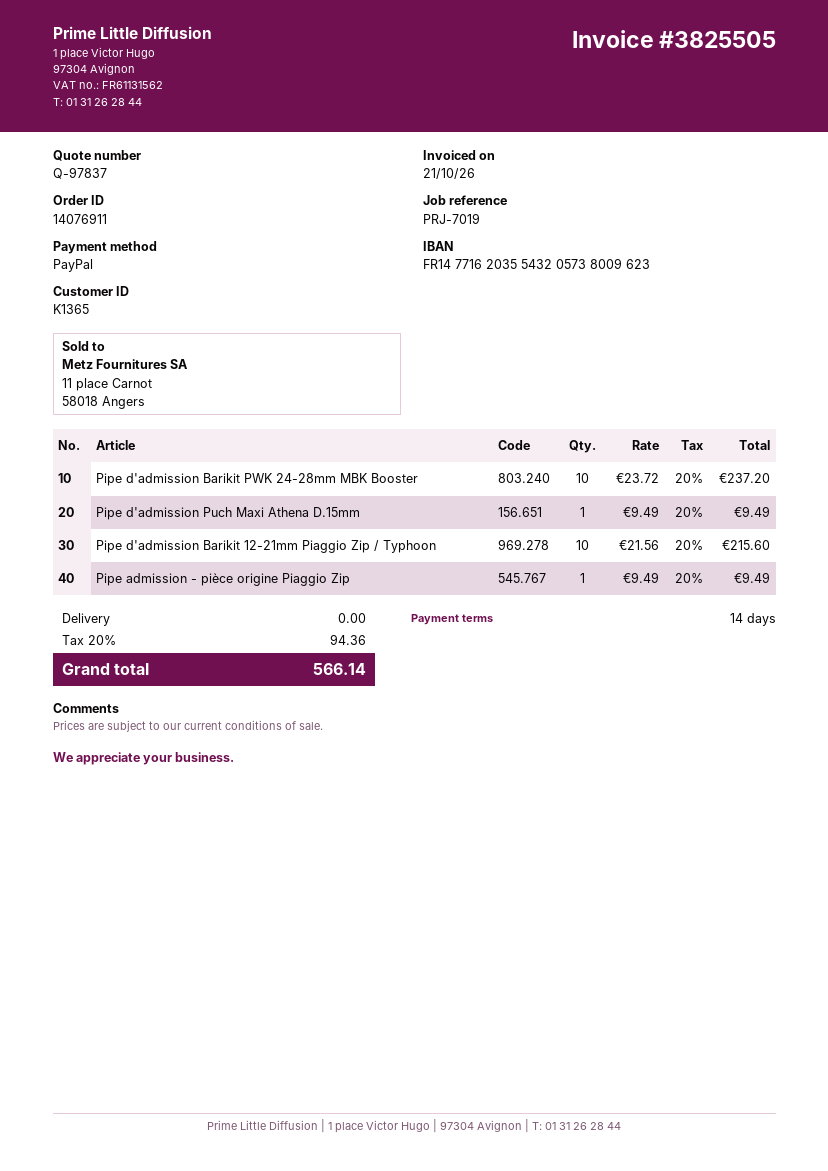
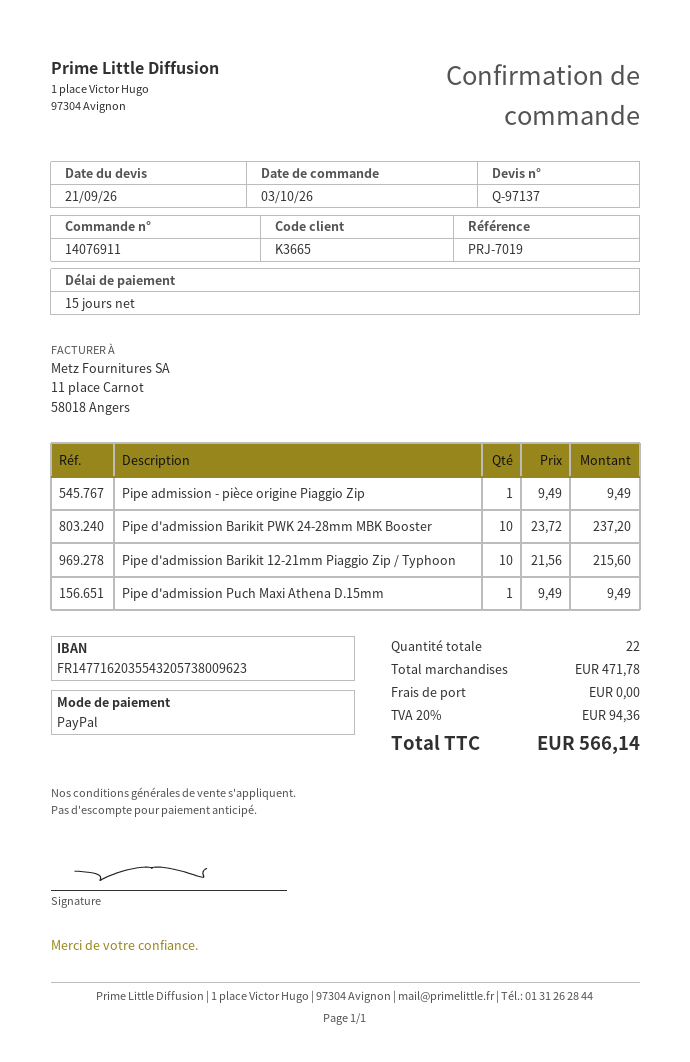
quote number: Q-97837 -> Q-97137
payment terms: 14 days -> 15 days
customer number: K1365 -> K3665

